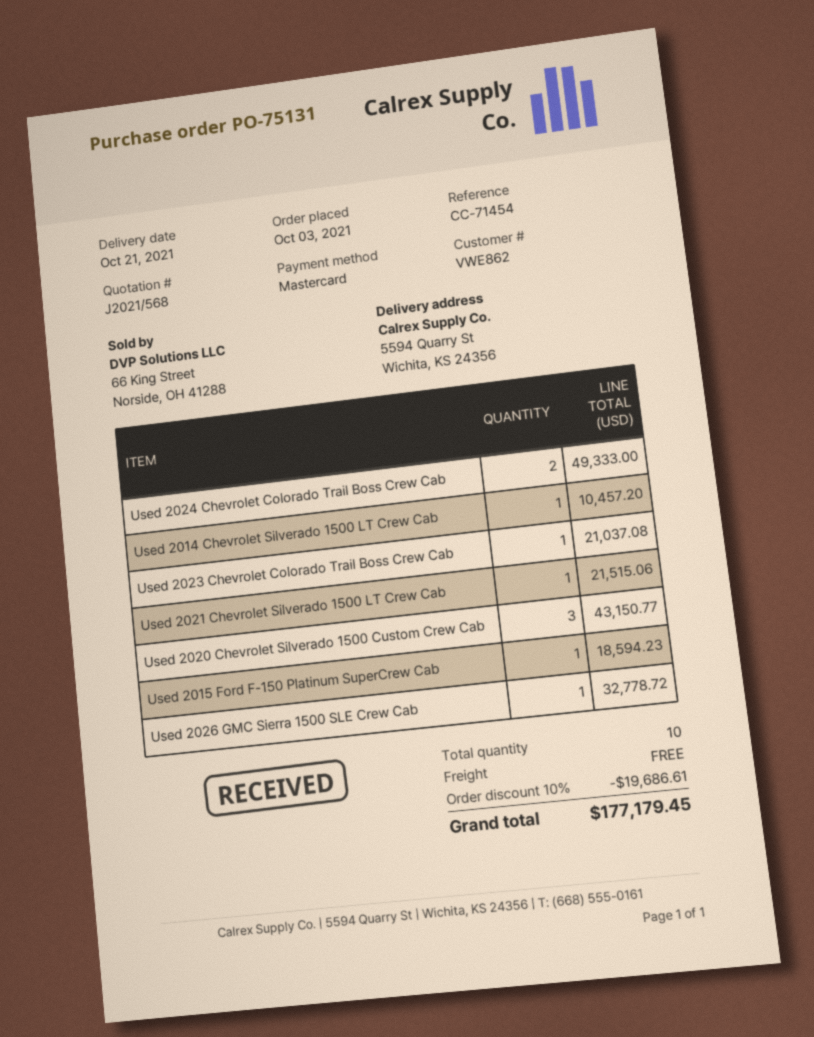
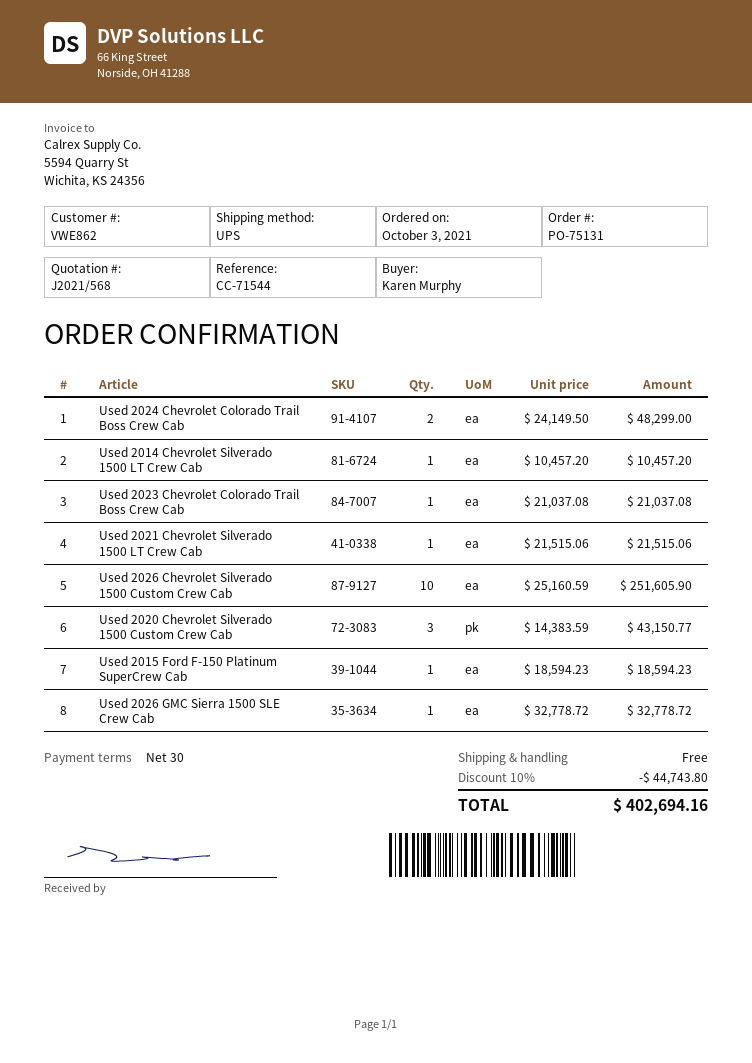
reference: CC-71454 -> CC-71544
Used 2024 Chevrolet Colorado Trail Boss Crew Cab: 2 for 49333.00 -> 2 for 48299.00
Used 2026 Chevrolet Silverado 1500 Custom Crew Cab: none -> 10 for 251605.90
discount: 10% = 19686.61 -> 10% = 44743.80
total: 177179.45 -> 402694.16

